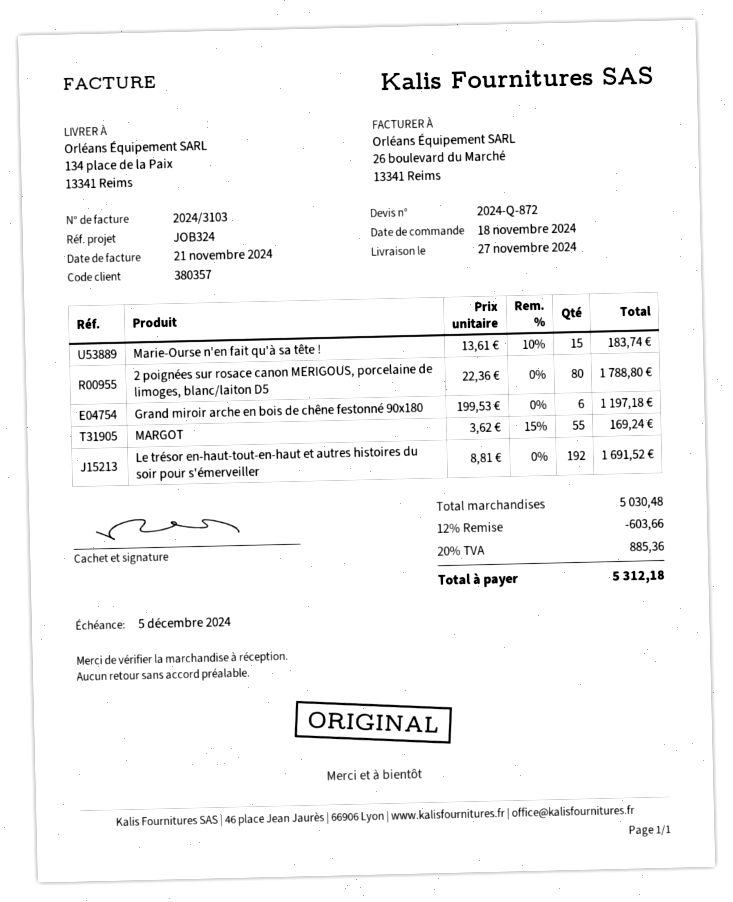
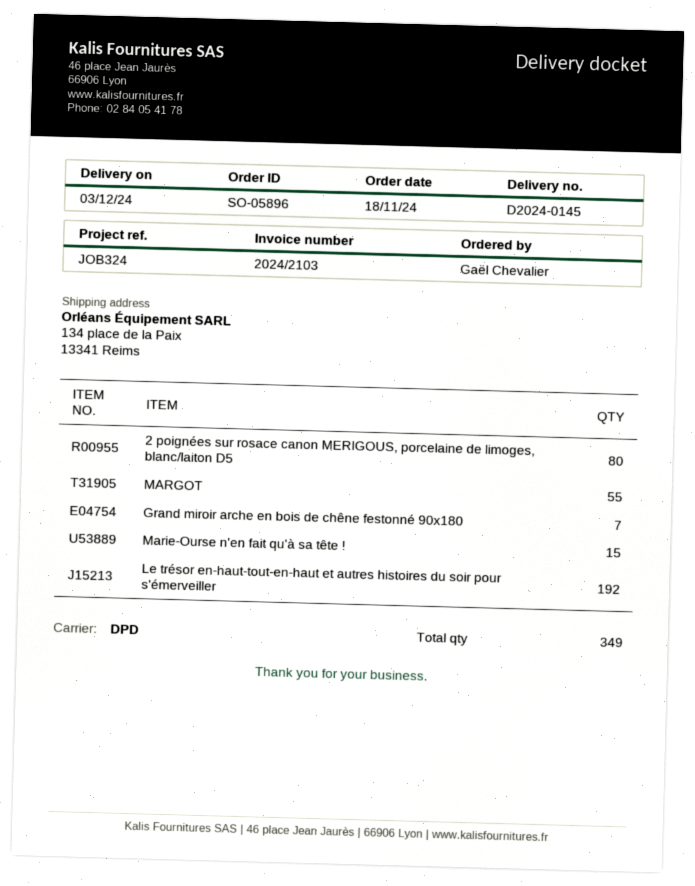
delivery date: 2024-11-27 -> 2024-12-03
invoice number: 2024/3103 -> 2024/2103
Grand miroir arche en bois de chêne festonné 90x180: 6 -> 7

